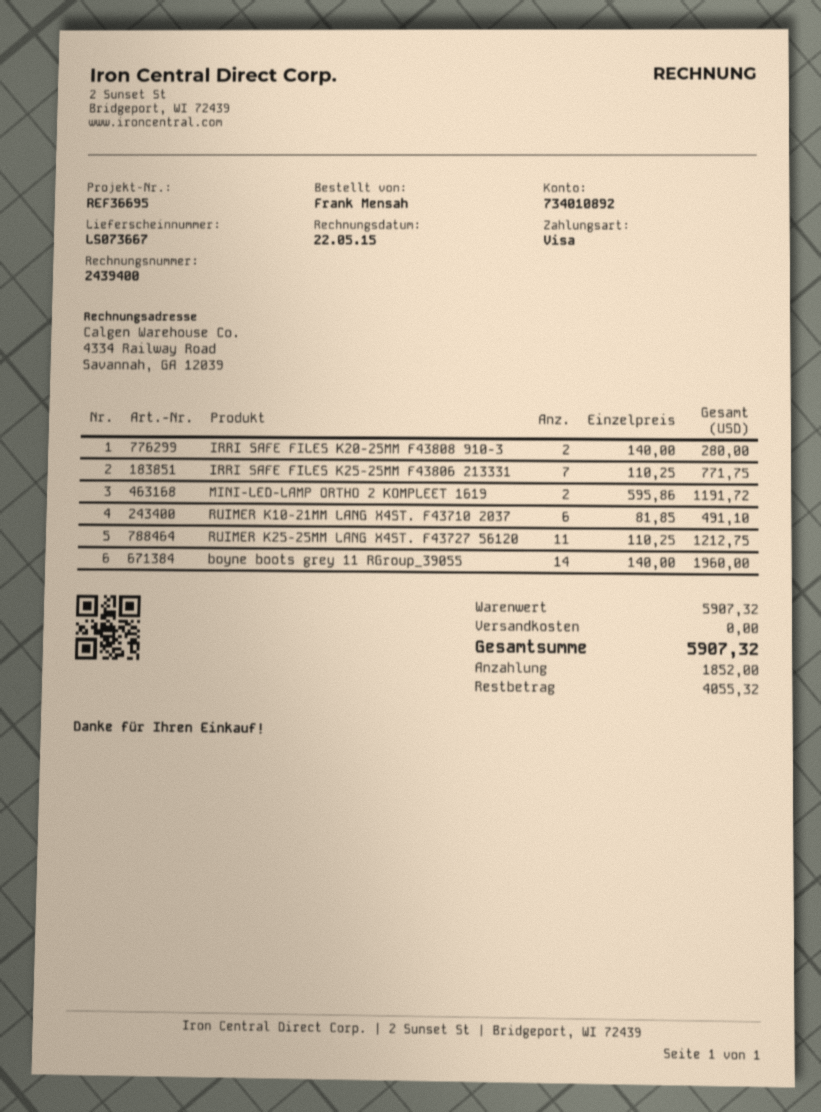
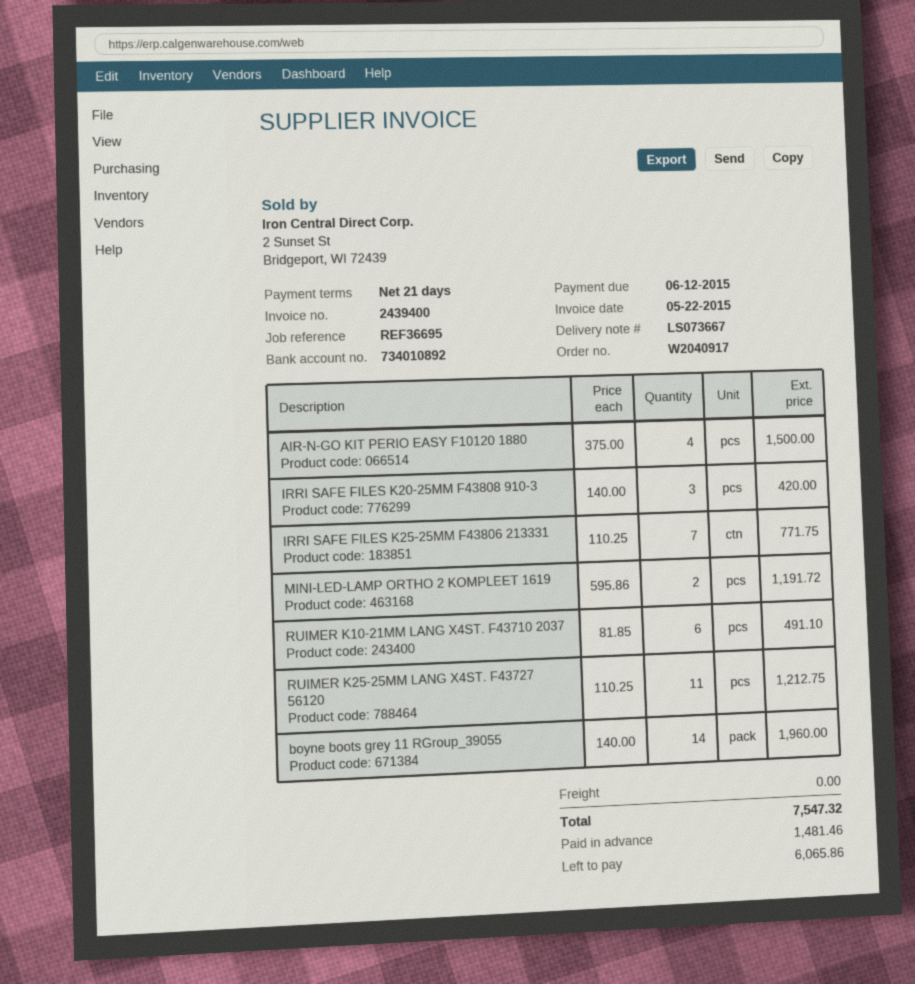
IRRI SAFE FILES K20-25MM F43808 910-3: 2 x 140.00 = 280.00 -> 3 x 140.00 = 420.00
AIR-N-GO KIT PERIO EASY F10120 1880: none -> 4 x 375.00 = 1500.00
total: 5907.32 -> 7547.32
deposit: 1852.00 -> 1481.46
balance: 4055.32 -> 6065.86

